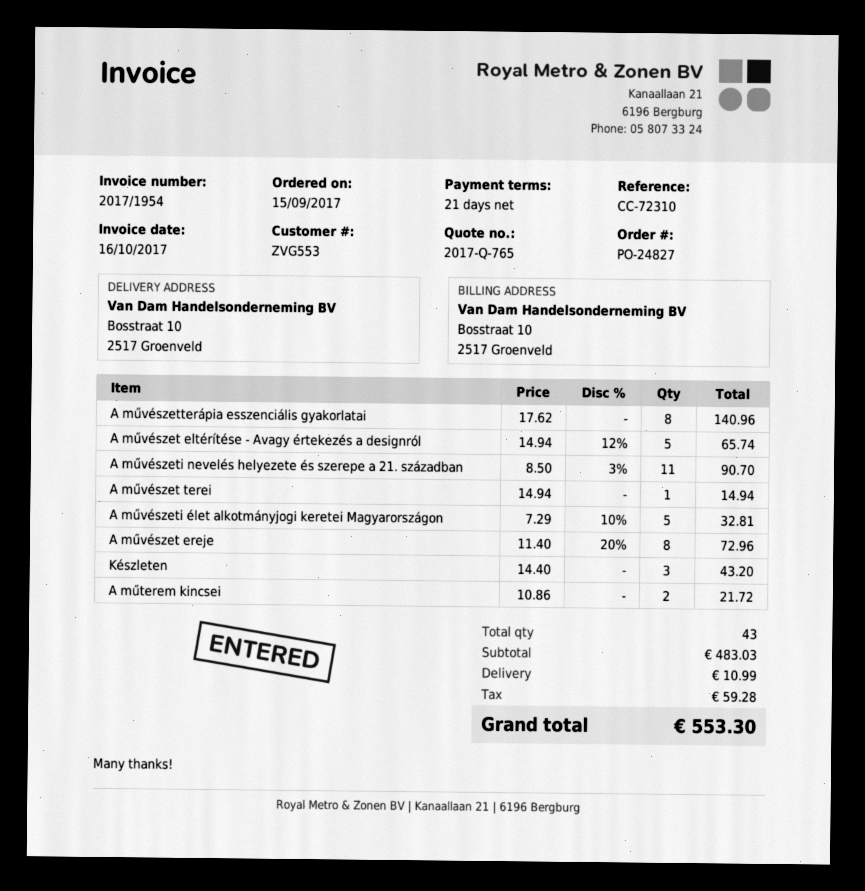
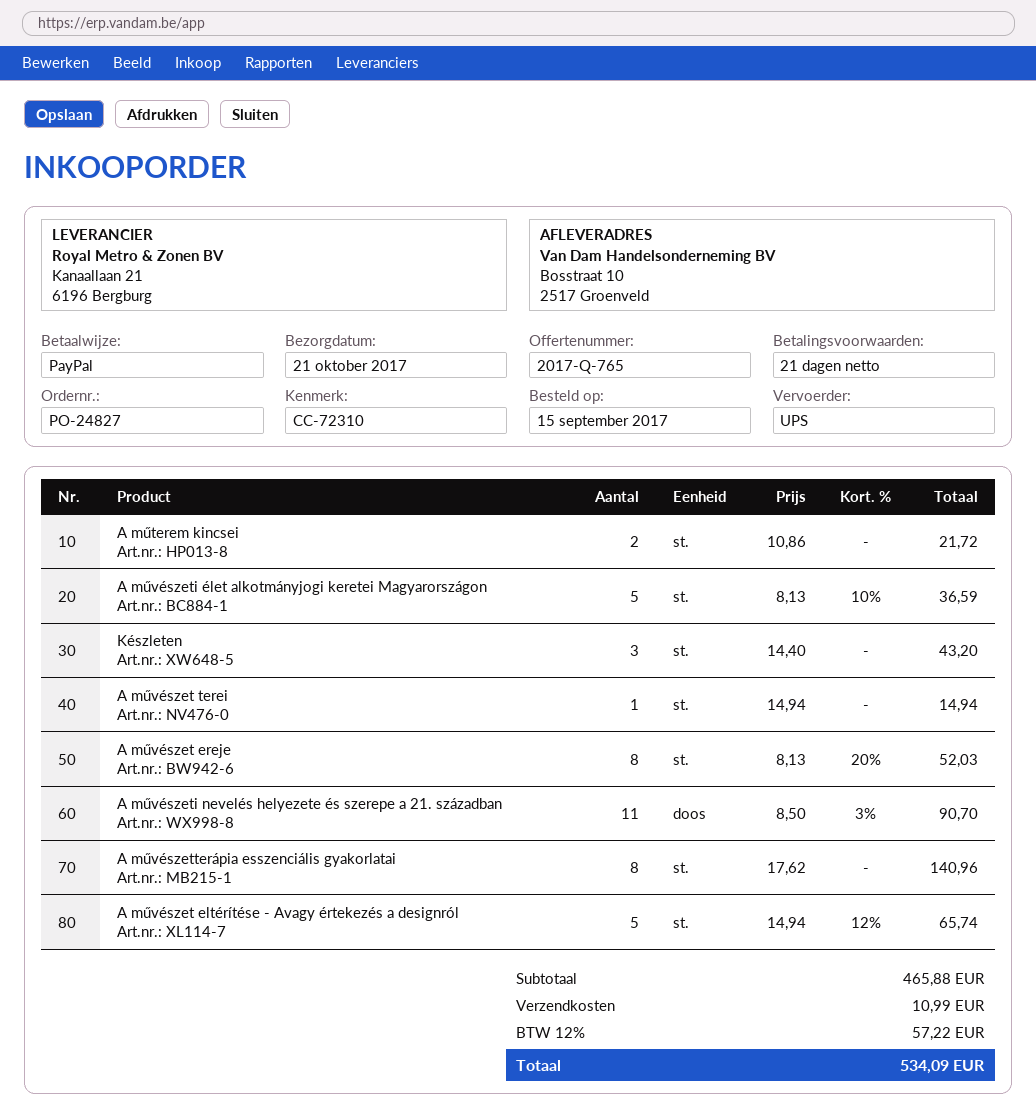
A művészeti élet alkotmányjogi keretei Magyarországon: 5 x 7.29 - 10% = 32.81 -> 5 x 8.13 - 10% = 36.59
A művészet ereje: 8 x 11.40 - 20% = 72.96 -> 8 x 8.13 - 20% = 52.03
subtotal: 483.03 -> 465.88
tax: 59.28 -> 57.22
total: 553.30 -> 534.09

